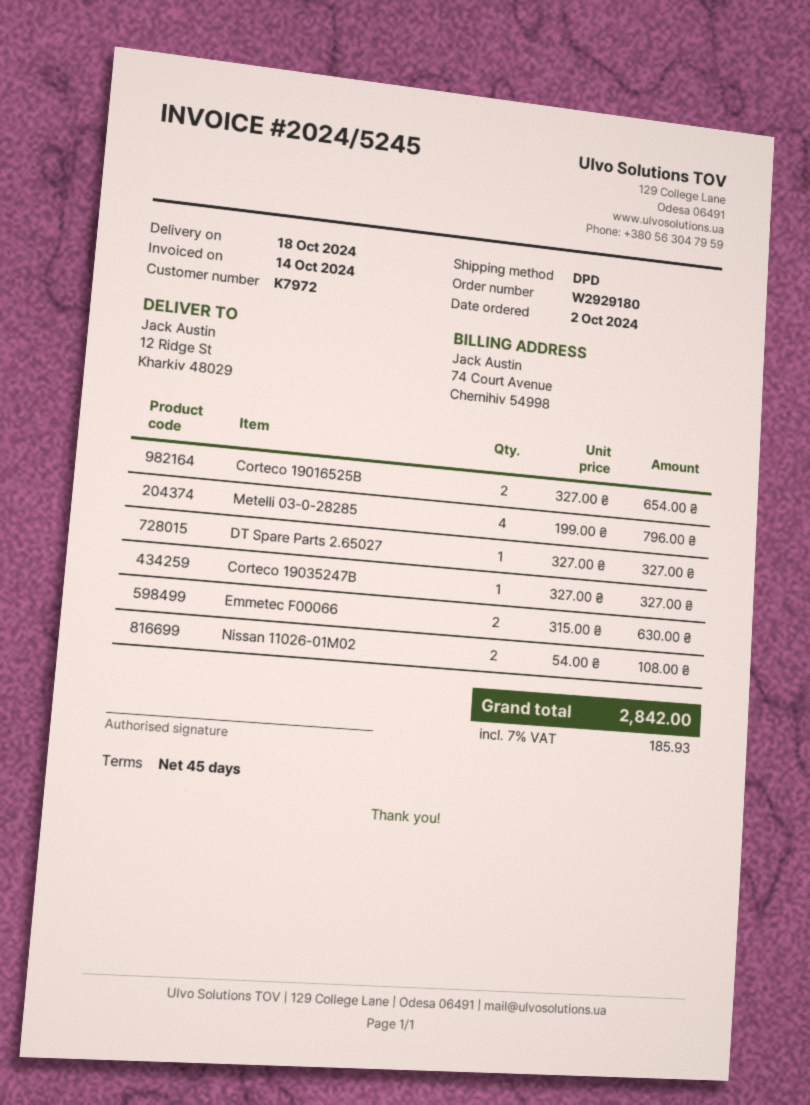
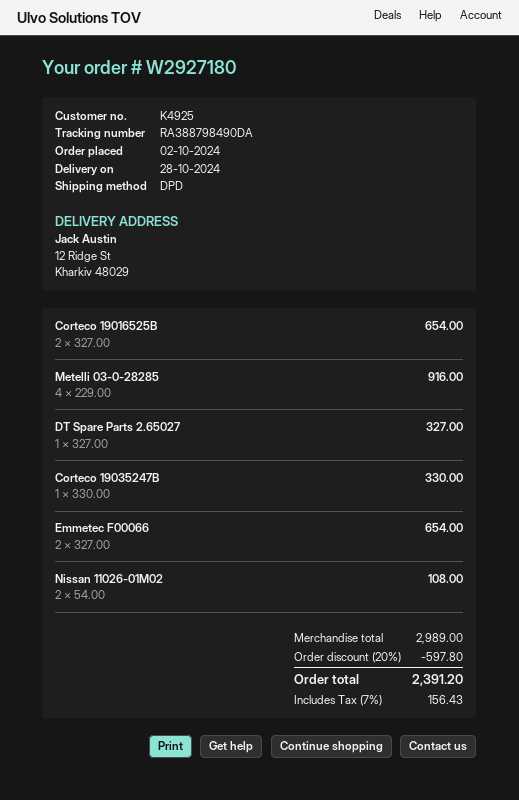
order number: W2929180 -> W2927180
delivery date: 2024-10-18 -> 2024-10-28
customer number: K7972 -> K4925
Metelli 03-0-28285: 4 x 199.00 = 796.00 -> 4 x 229.00 = 916.00
Corteco 19035247B: 1 x 327.00 = 327.00 -> 1 x 330.00 = 330.00
Emmetec F00066: 2 x 315.00 = 630.00 -> 2 x 327.00 = 654.00
discount: none -> 20% = 597.80
tax: 7% = 185.93 -> 7% = 156.43
total: 2842.00 -> 2391.20

